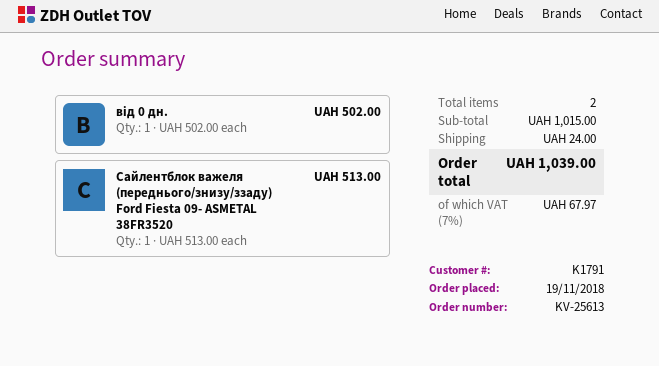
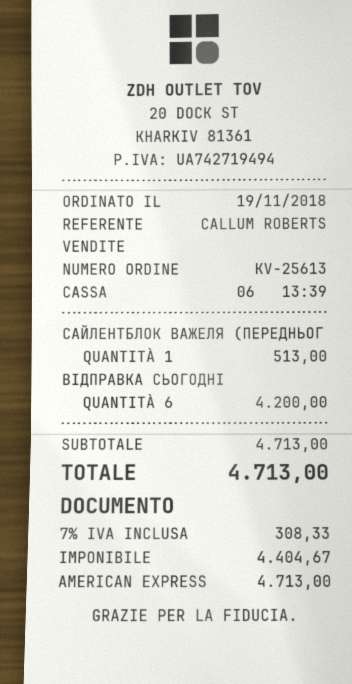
від 0 дн.: 1 for 502.00 -> none
ВІДПРАВКА СЬОГОДНІ: none -> 6 for 4200.00
subtotal: 1015.00 -> 4713.00
shipping: 24.00 -> none
tax: 7% = 67.97 -> 7% = 308.33
total: 1039.00 -> 4713.00

